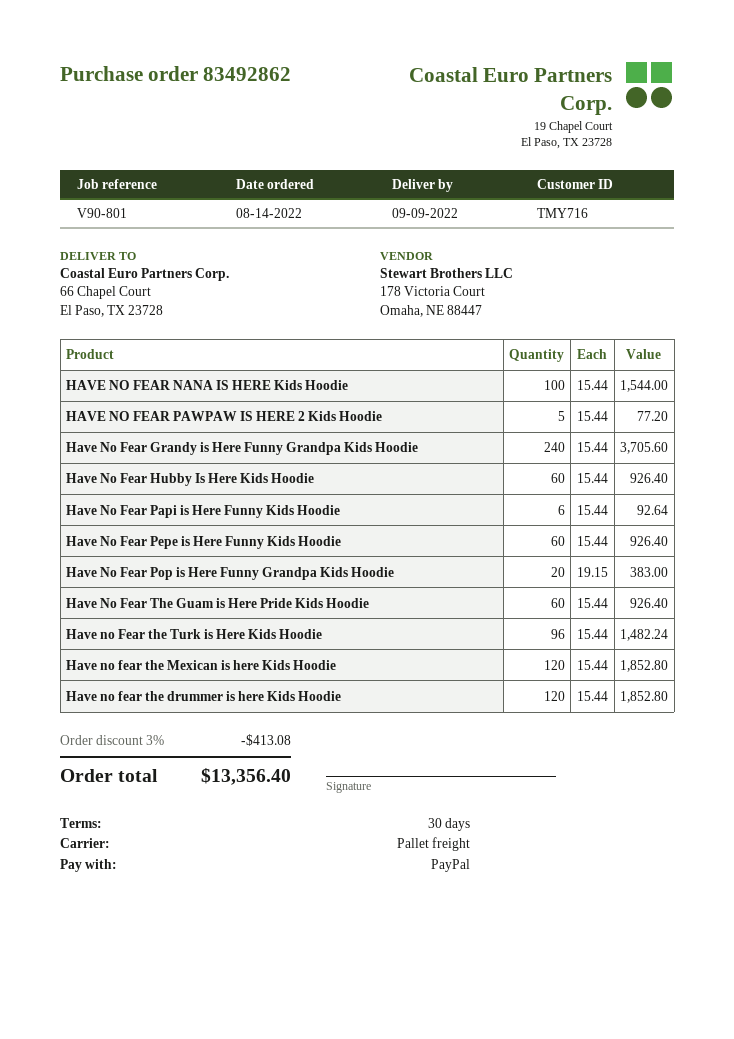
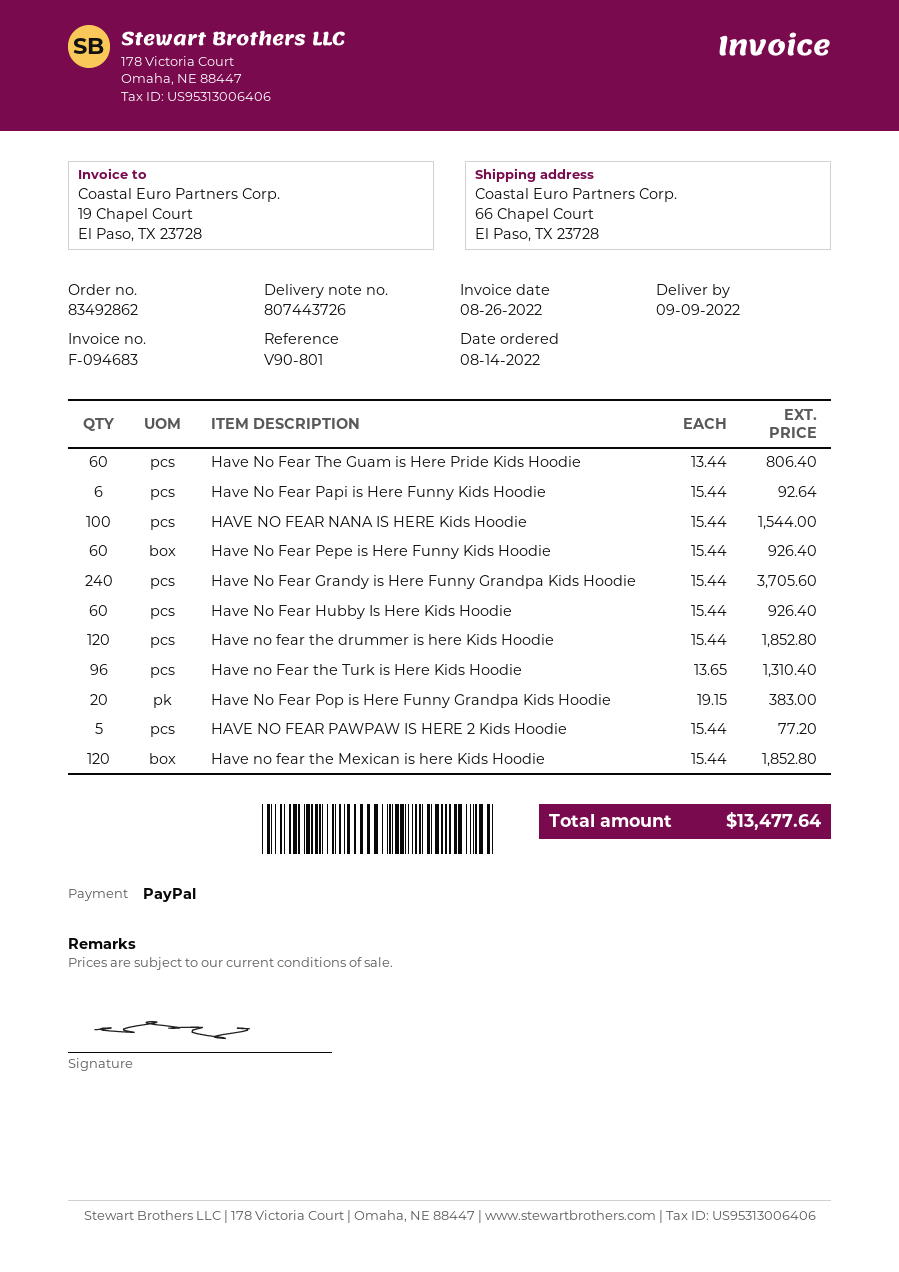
Have No Fear The Guam is Here Pride Kids Hoodie: 60 x 15.44 = 926.40 -> 60 x 13.44 = 806.40
Have no Fear the Turk is Here Kids Hoodie: 96 x 15.44 = 1482.24 -> 96 x 13.65 = 1310.40
discount: 3% = 413.08 -> none
total: 13356.40 -> 13477.64

